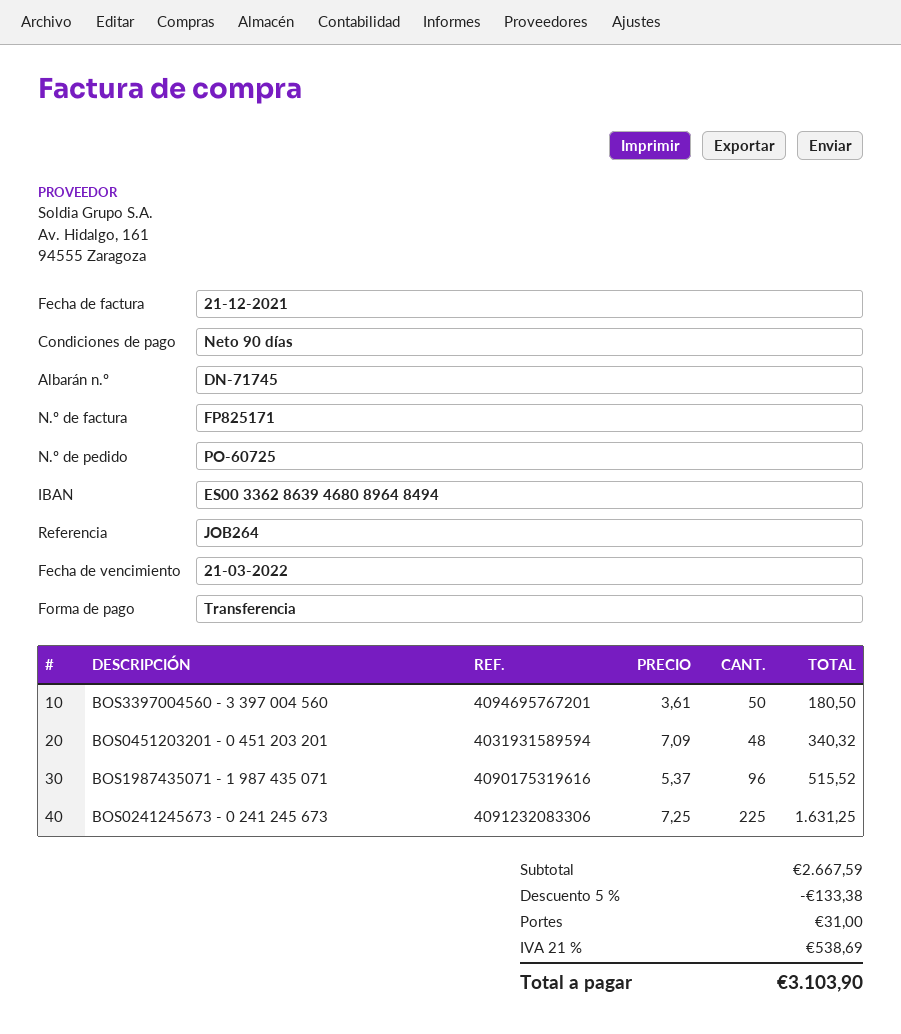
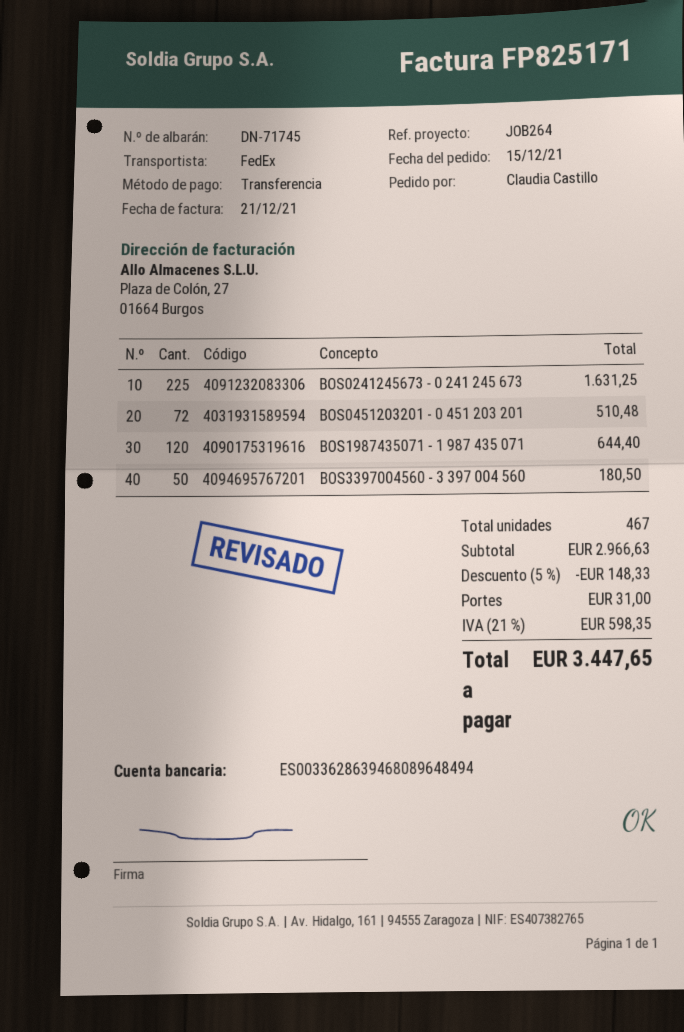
BOS0451203201 - 0 451 203 201: 48 for 340.32 -> 72 for 510.48
BOS1987435071 - 1 987 435 071: 96 for 515.52 -> 120 for 644.40
subtotal: 2667.59 -> 2966.63
discount: 5% = 133.38 -> 5% = 148.33
tax: 21% = 538.69 -> 21% = 598.35
total: 3103.90 -> 3447.65

